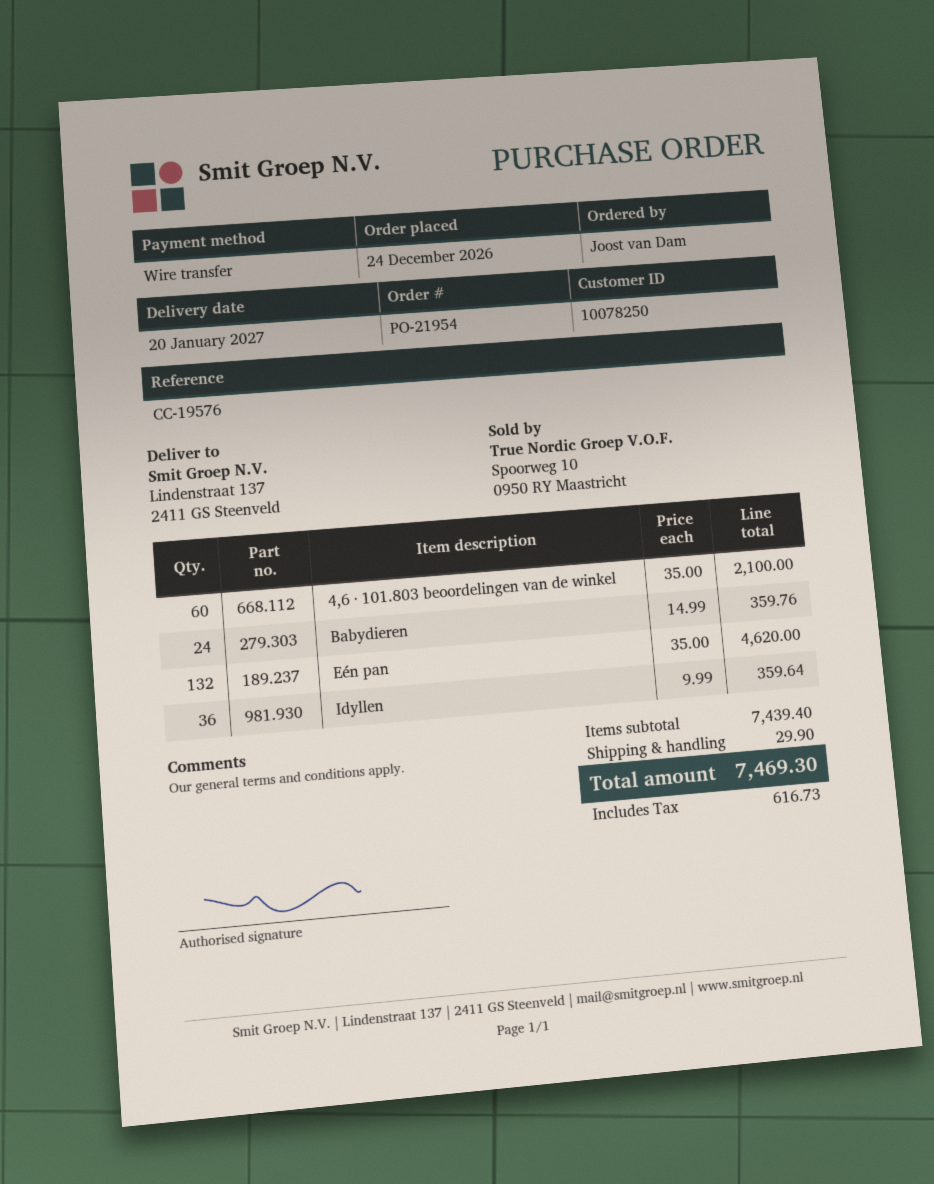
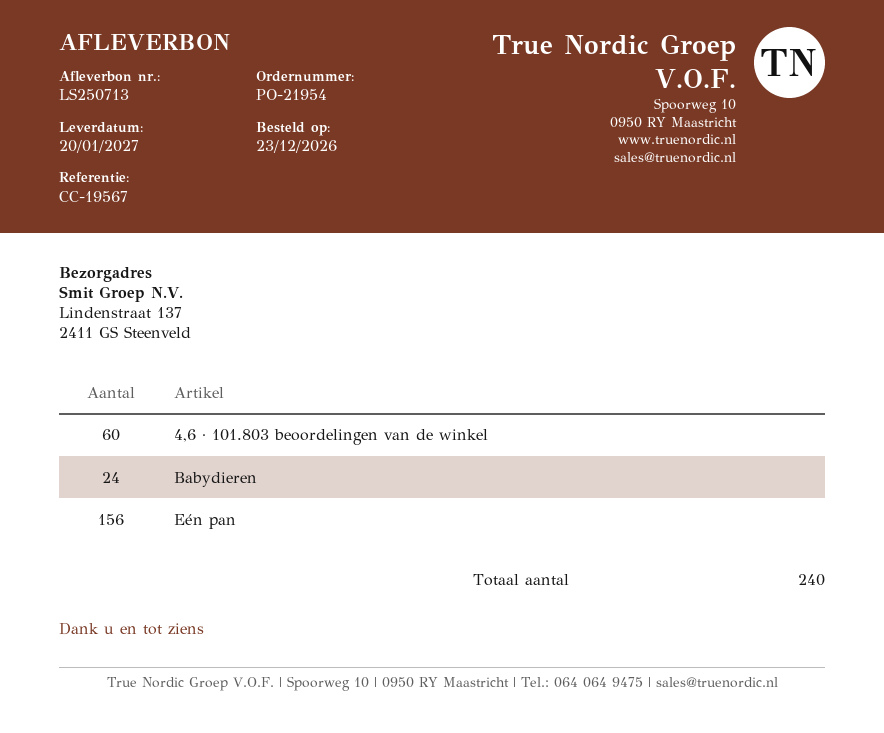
order date: 2026-12-24 -> 2026-12-23
reference: CC-19576 -> CC-19567
Eén pan: 132 -> 156
Idyllen: 36 -> none

